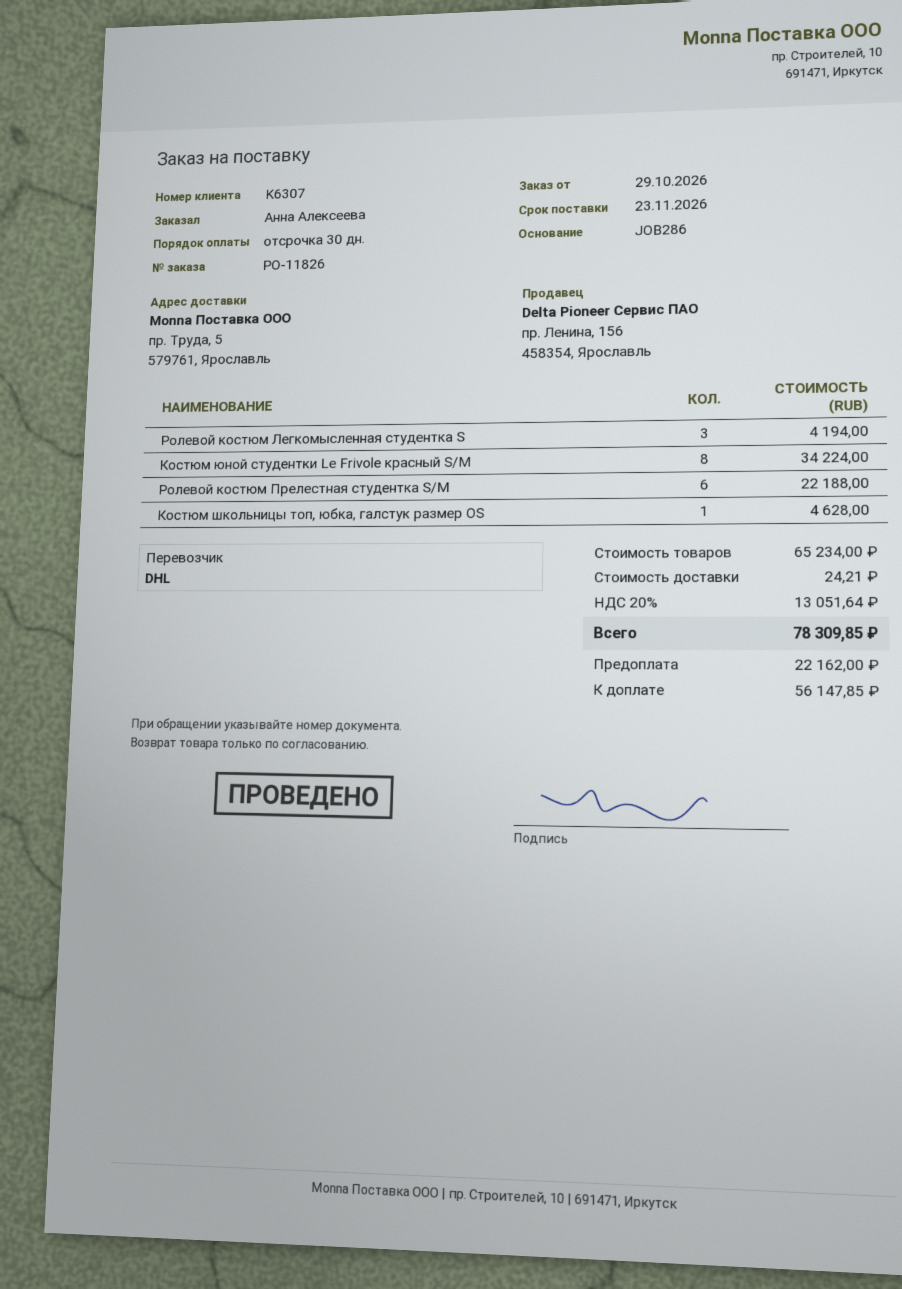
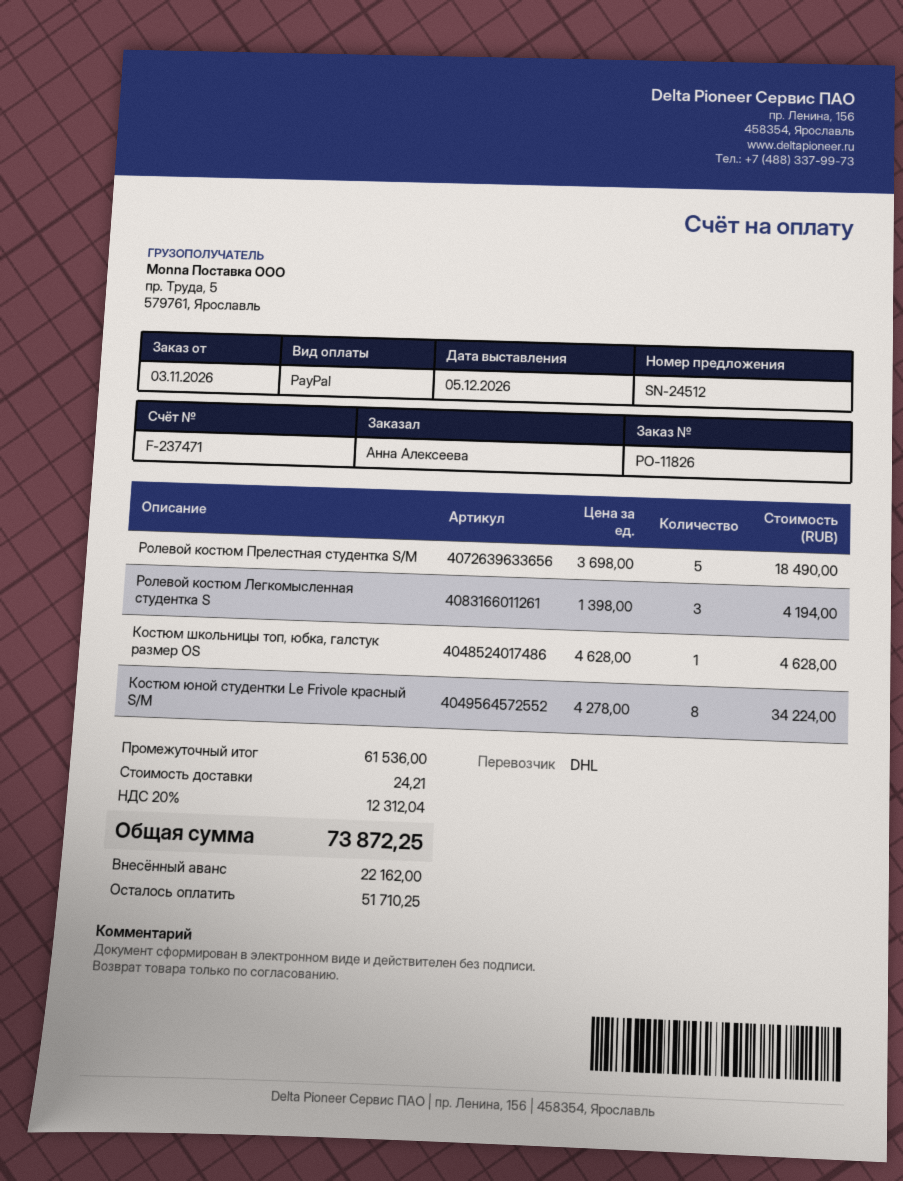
order date: 2026-10-29 -> 2026-11-03
Ролевой костюм Прелестная студентка S/M: 6 for 22188.00 -> 5 for 18490.00
subtotal: 65234.00 -> 61536.00
tax: 20% = 13051.64 -> 20% = 12312.04
total: 78309.85 -> 73872.25
balance: 56147.85 -> 51710.25

